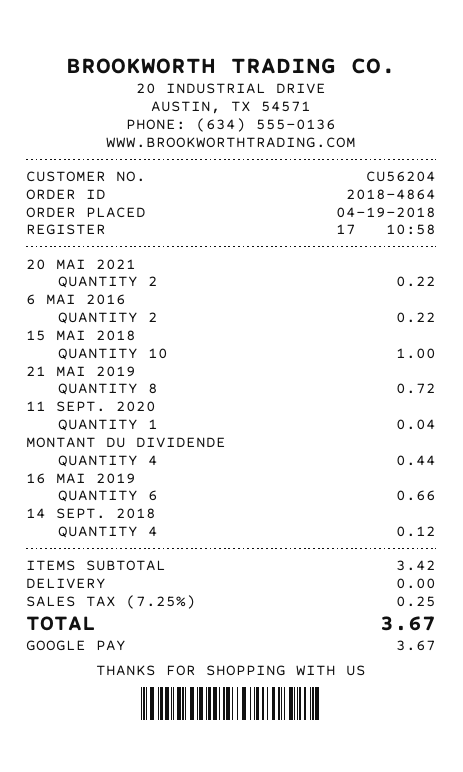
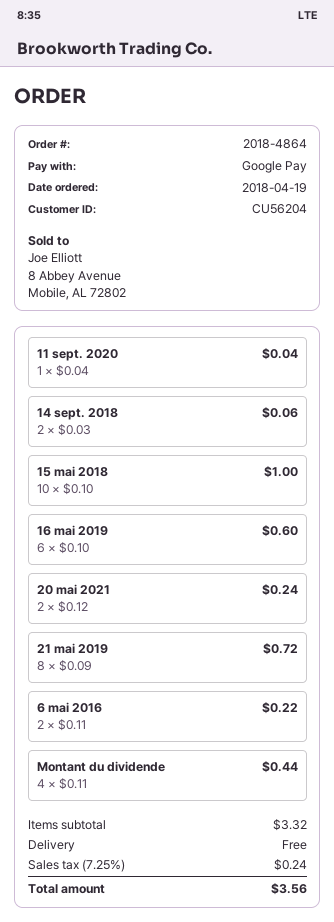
20 MAI 2021: 2 for 0.22 -> 2 for 0.24
16 MAI 2019: 6 for 0.66 -> 6 for 0.60
14 SEPT. 2018: 4 for 0.12 -> 2 for 0.06
subtotal: 3.42 -> 3.32
tax: 7.25% = 0.25 -> 7.25% = 0.24
total: 3.67 -> 3.56

